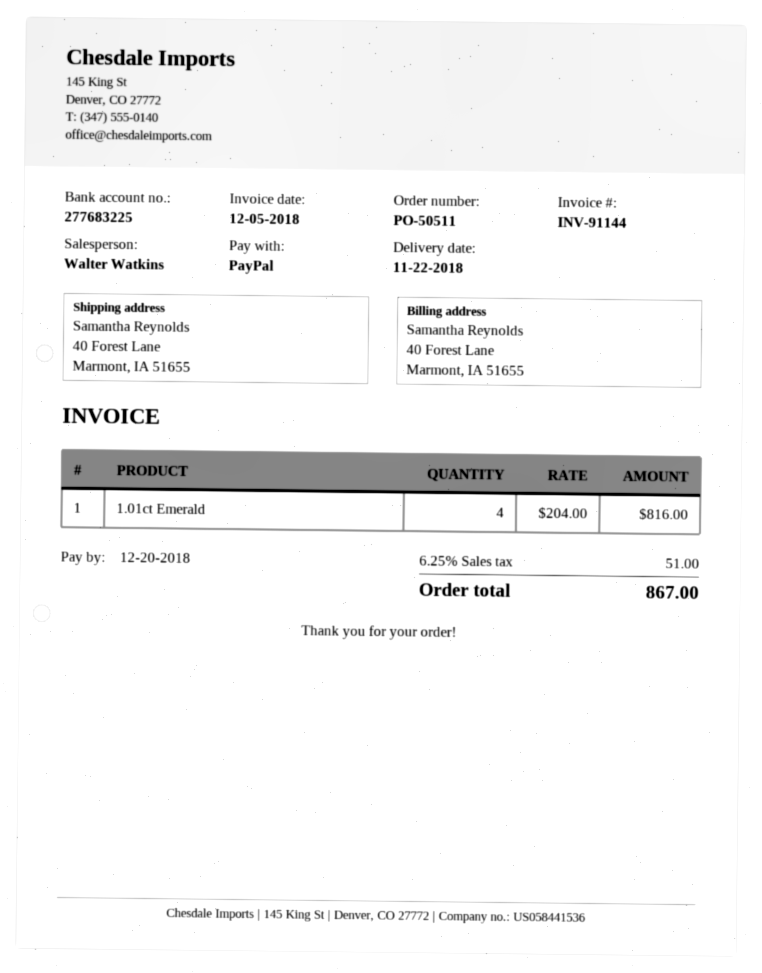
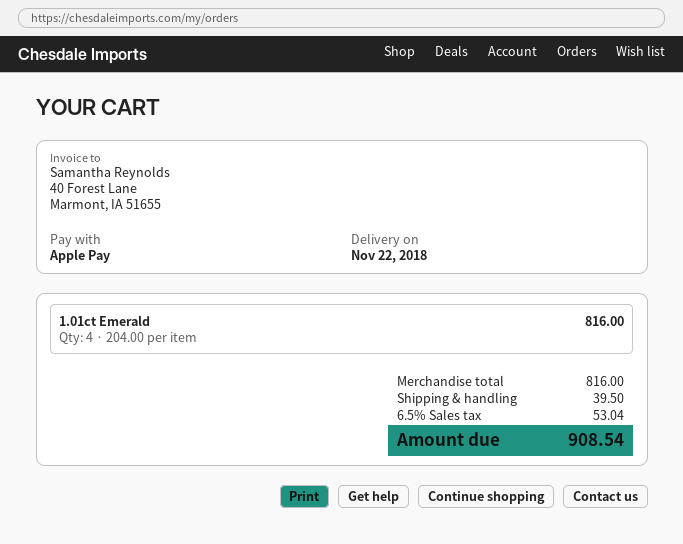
payment method: PayPal -> Apple Pay
shipping: none -> 39.50
tax: 6.25% = 51.00 -> 6.5% = 53.04
total: 867.00 -> 908.54

